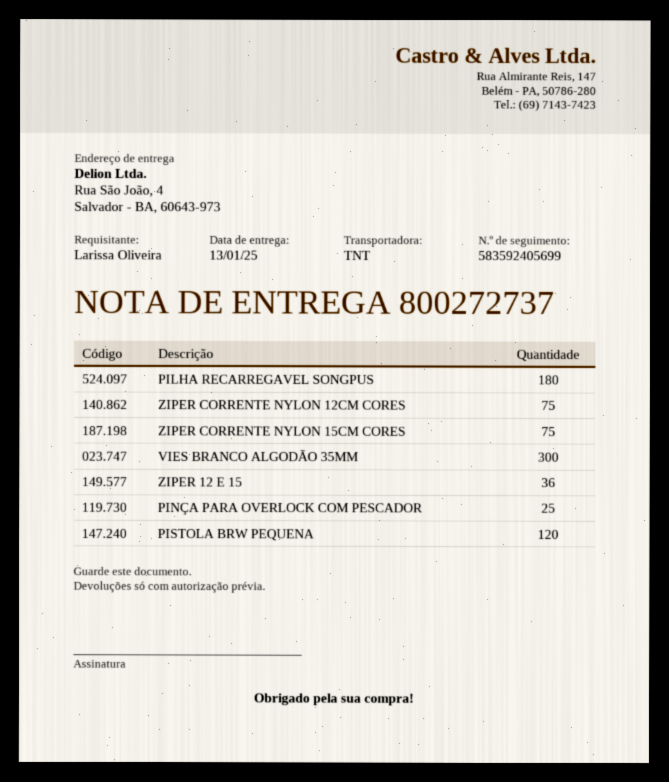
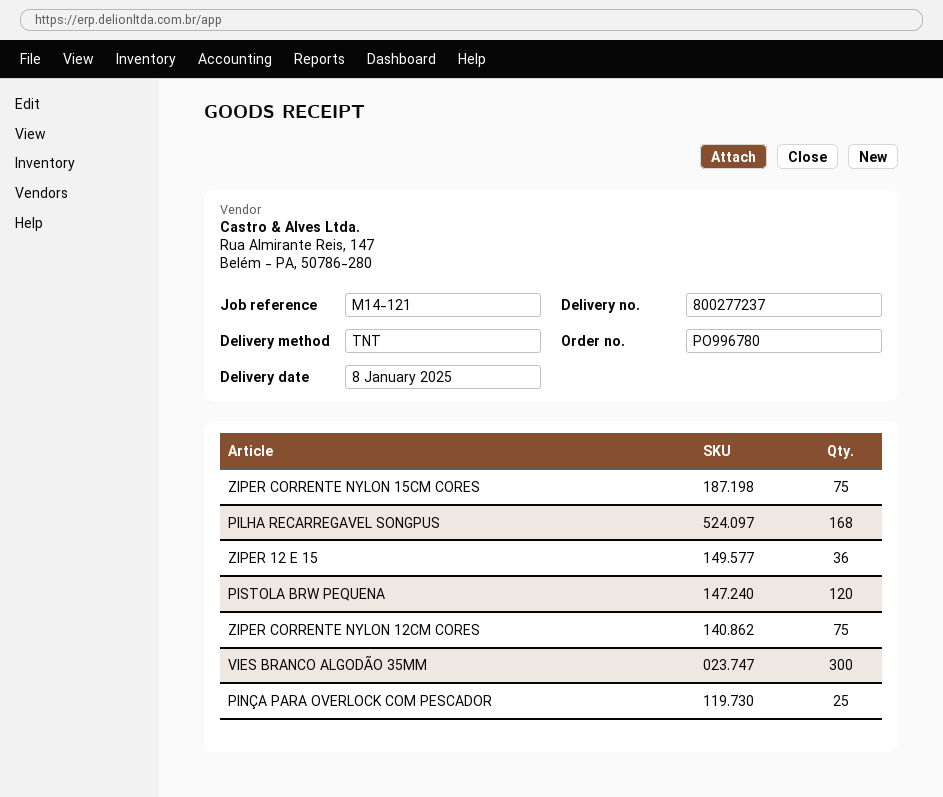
delivery note number: 800272737 -> 800277237
delivery date: 2025-01-13 -> 2025-01-08
PILHA RECARREGAVEL SONGPUS: 180 -> 168

